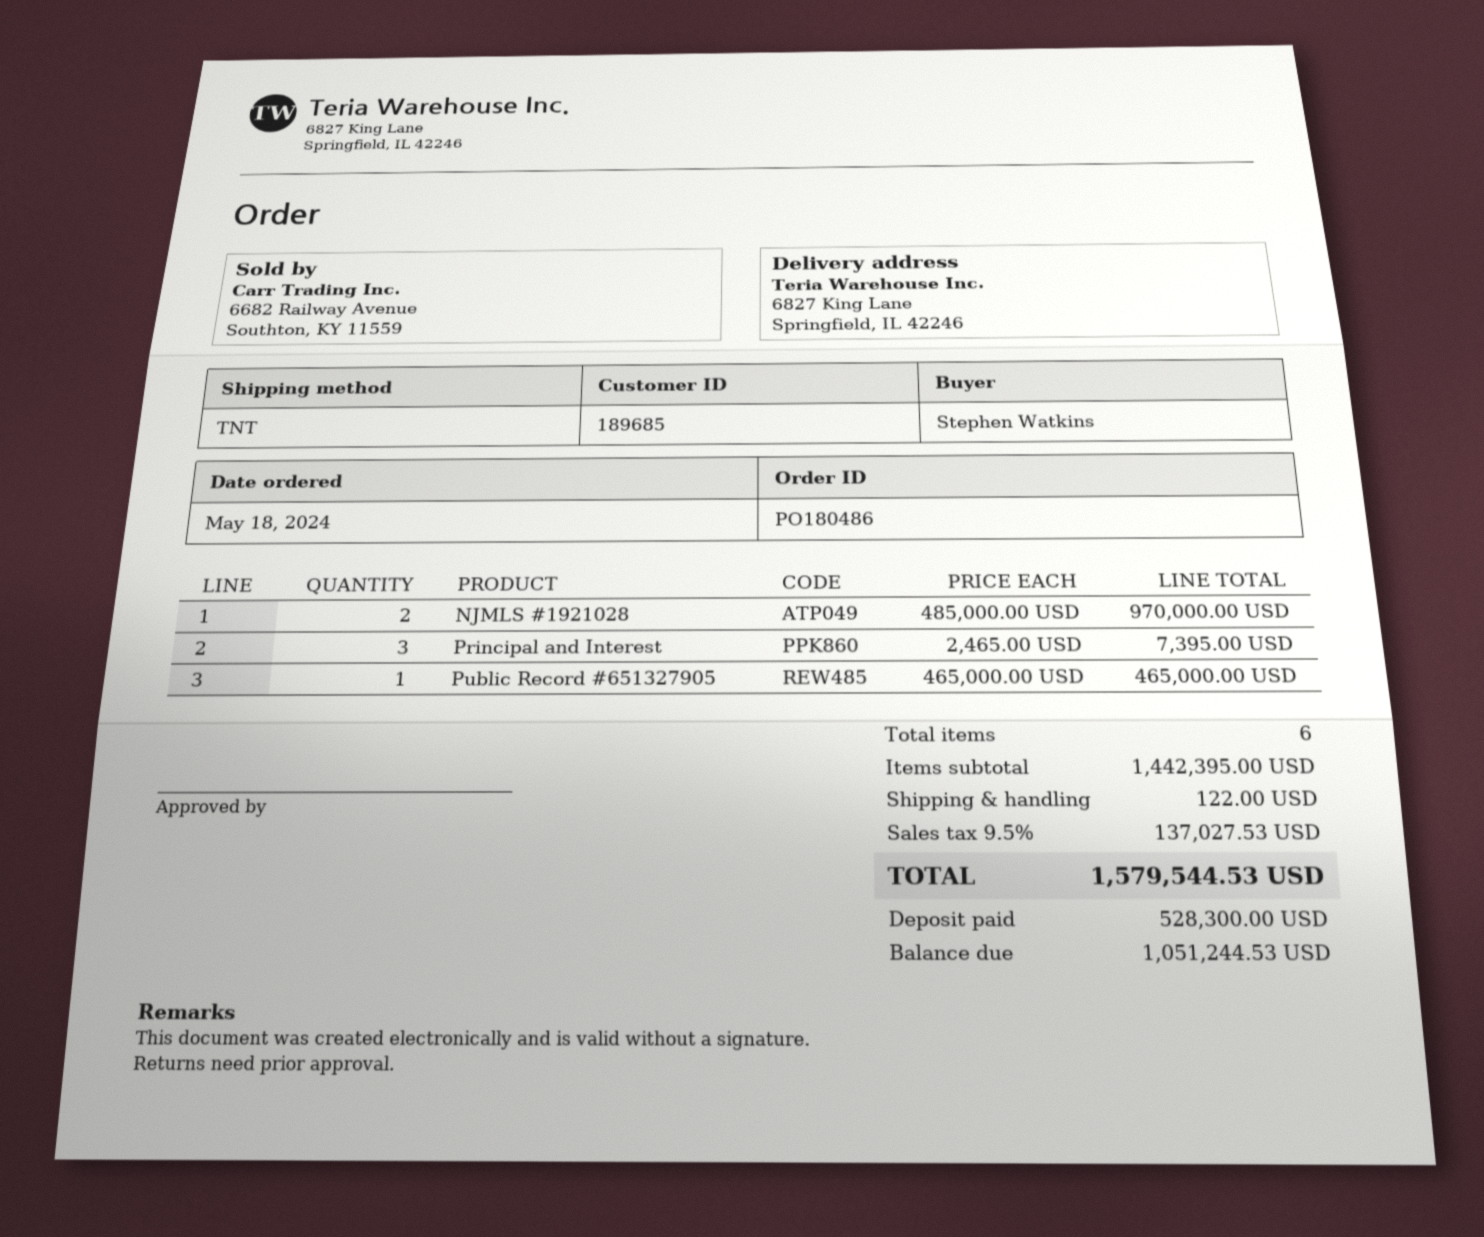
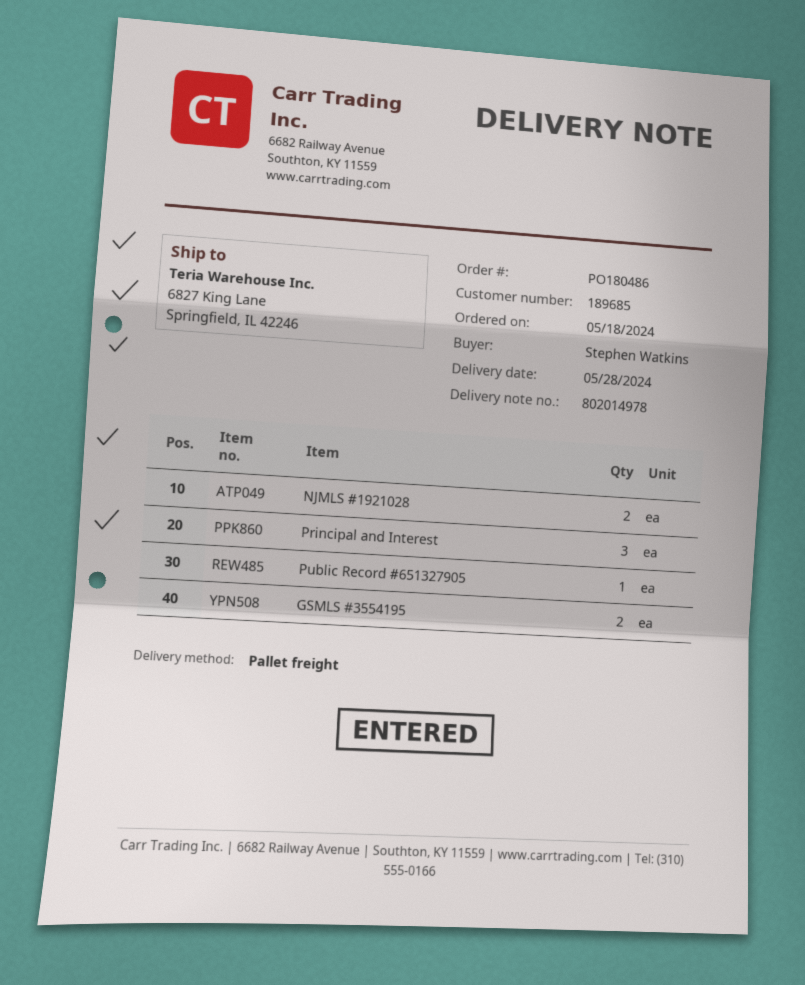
shipping method: TNT -> pallet freight
GSMLS #3554195: none -> 2

